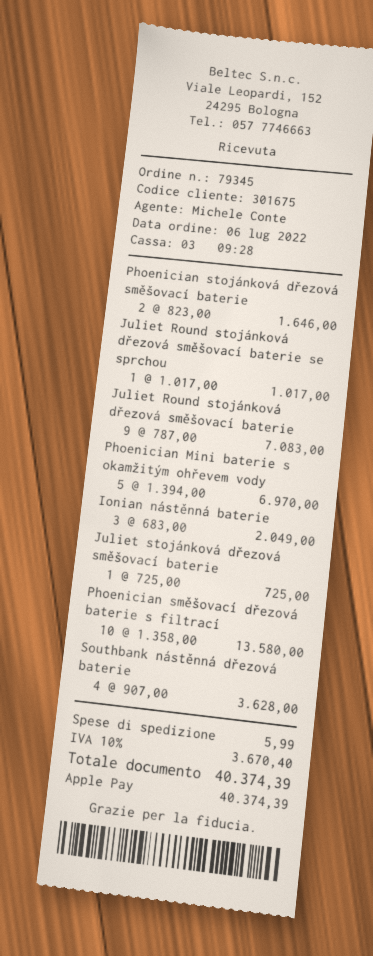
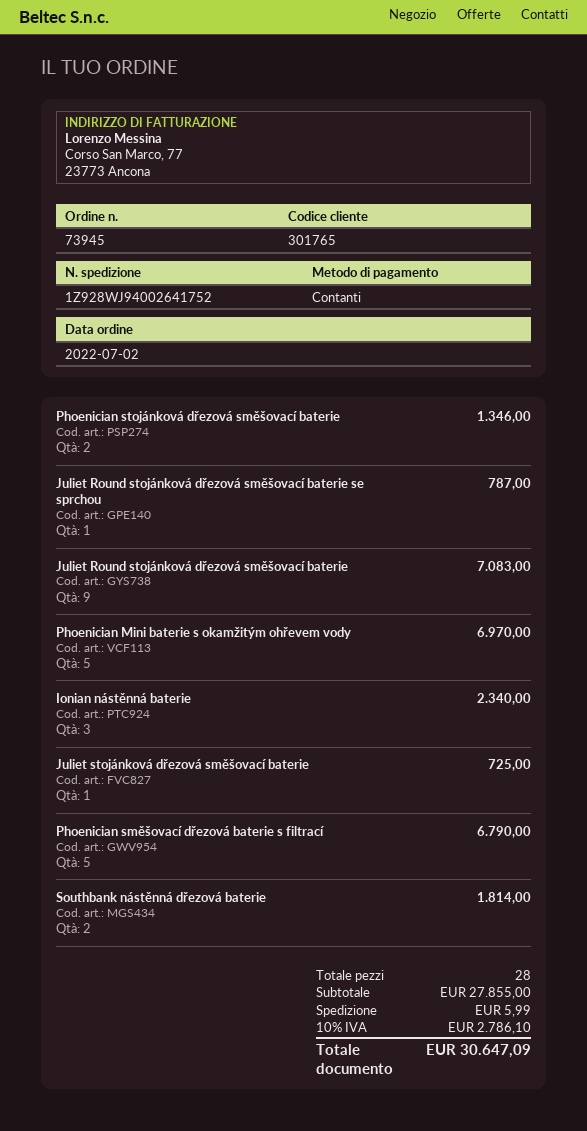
order number: 79345 -> 73945
order date: 2022-07-06 -> 2022-07-02
customer number: 301675 -> 301765
payment method: Apple Pay -> cash
Phoenician stojánková dřezová směšovací baterie: 2 for 1646.00 -> 2 for 1346.00
Juliet Round stojánková dřezová směšovací baterie se sprchou: 1 for 1017.00 -> 1 for 787.00
Ionian nástěnná baterie: 3 for 2049.00 -> 3 for 2340.00
Phoenician směšovací dřezová baterie s filtrací: 10 for 13580.00 -> 5 for 6790.00
Southbank nástěnná dřezová baterie: 4 for 3628.00 -> 2 for 1814.00
tax: 10% = 3670.40 -> 10% = 2786.10
total: 40374.39 -> 30647.09

